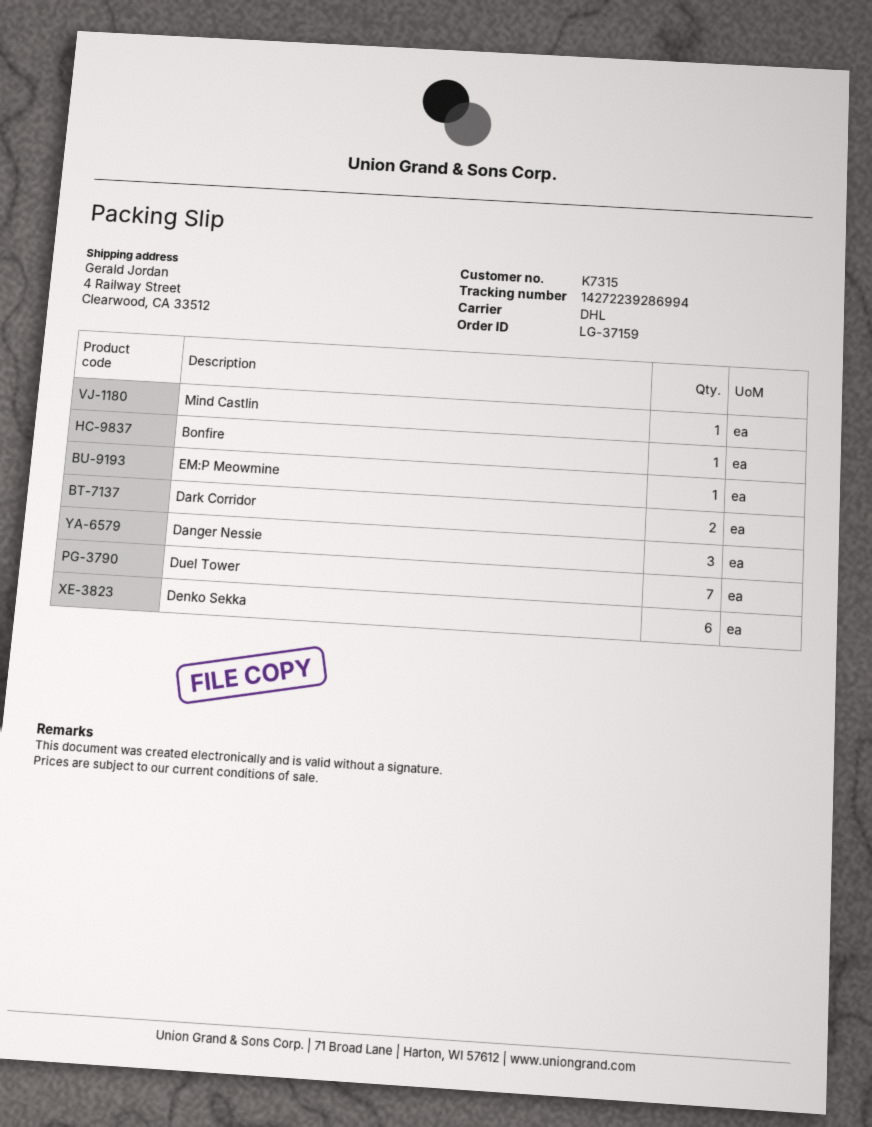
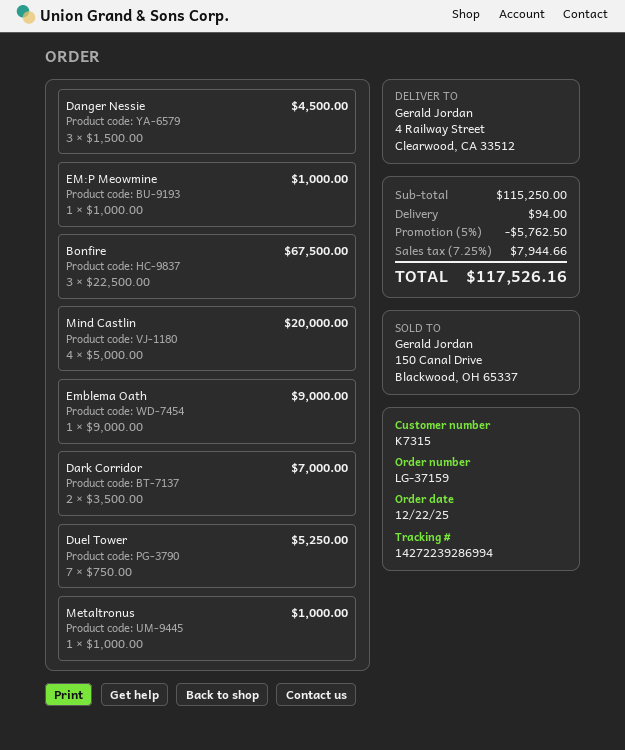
Mind Castlin: 1 -> 4
Bonfire: 1 -> 3
Denko Sekka: 6 -> none
Emblema Oath: none -> 1
Metaltronus: none -> 1

